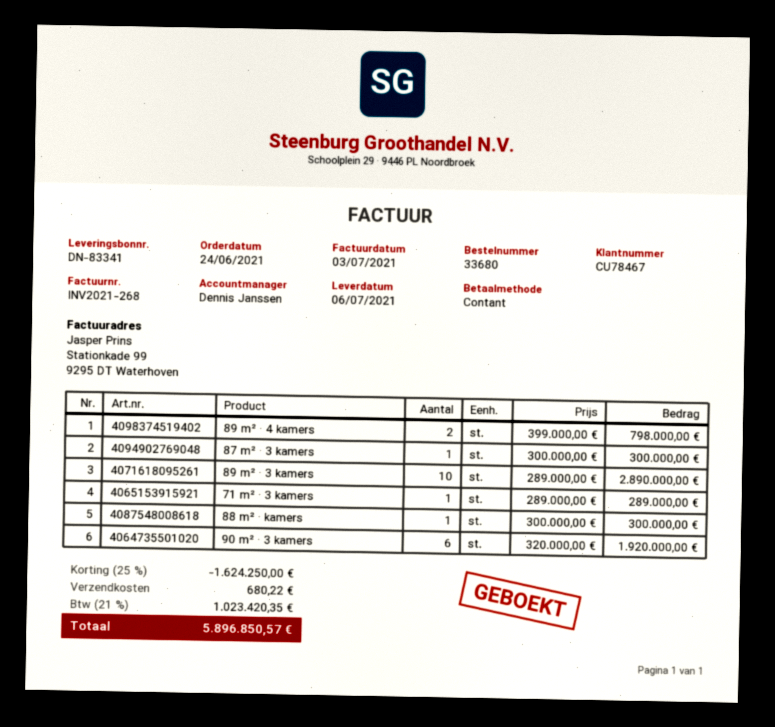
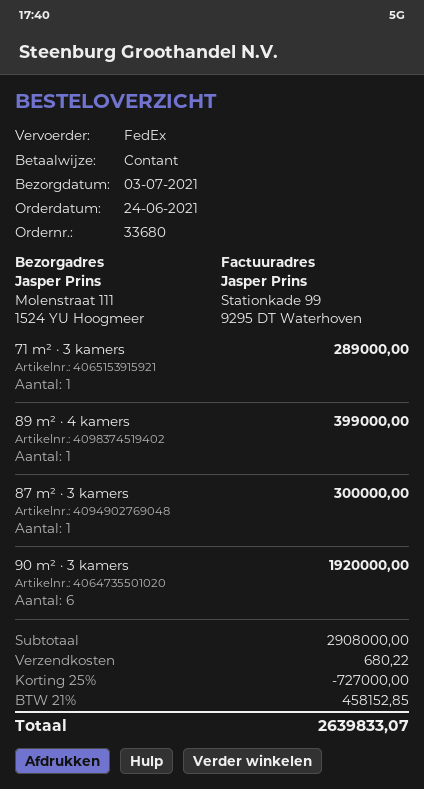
delivery date: 2021-07-06 -> 2021-07-03
89 m² · 4 kamers: 2 for 798000.00 -> 1 for 399000.00
89 m² · 3 kamers: 10 for 2890000.00 -> none
88 m² · kamers: 1 for 300000.00 -> none
discount: 25% = 1624250.00 -> 25% = 727000.00
tax: 21% = 1023420.35 -> 21% = 458152.85
total: 5896850.57 -> 2639833.07

